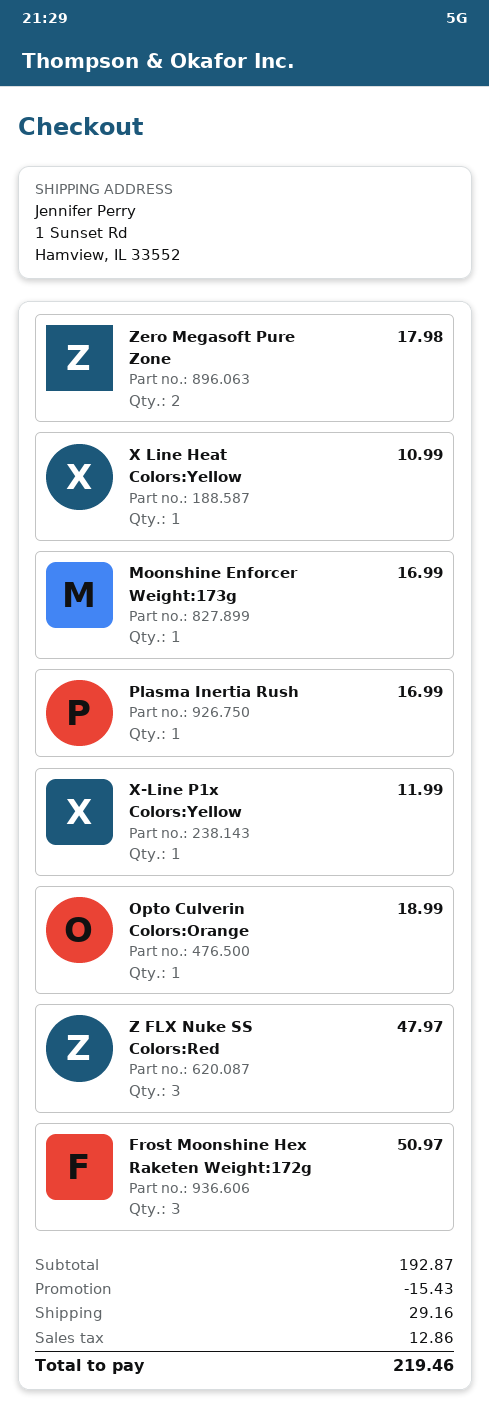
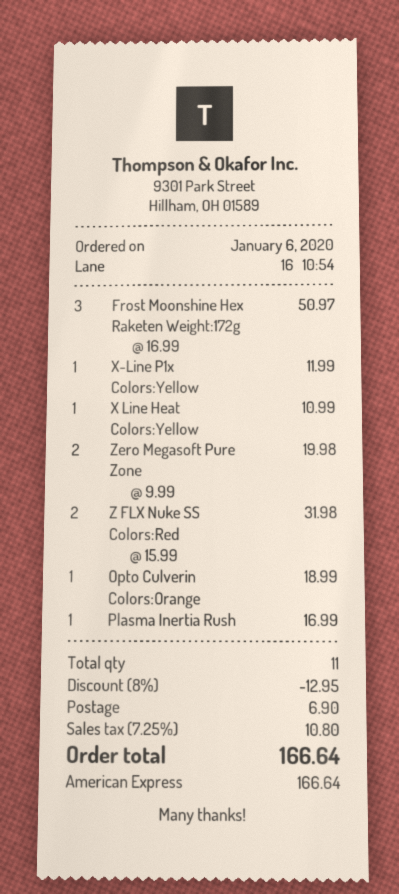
Zero Megasoft Pure Zone: 2 for 17.98 -> 2 for 19.98
Moonshine Enforcer Weight:173g: 1 for 16.99 -> none
Z FLX Nuke SS Colors:Red: 3 for 47.97 -> 2 for 31.98
discount: 15.43 -> 12.95
shipping: 29.16 -> 6.90
tax: 12.86 -> 10.80
total: 219.46 -> 166.64

